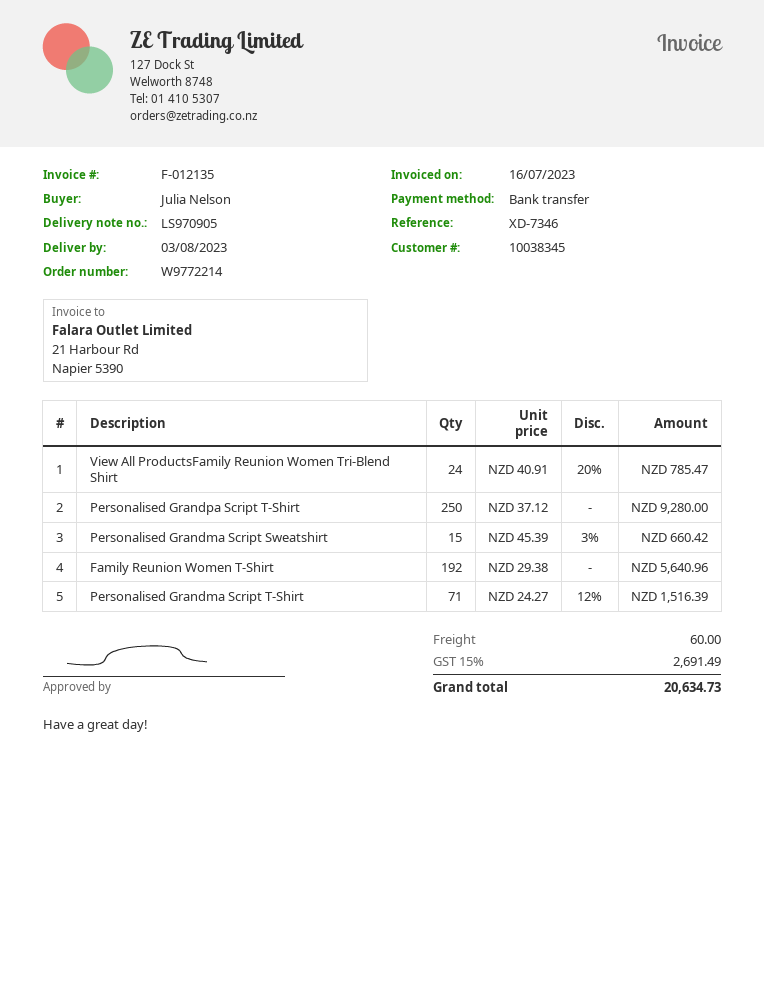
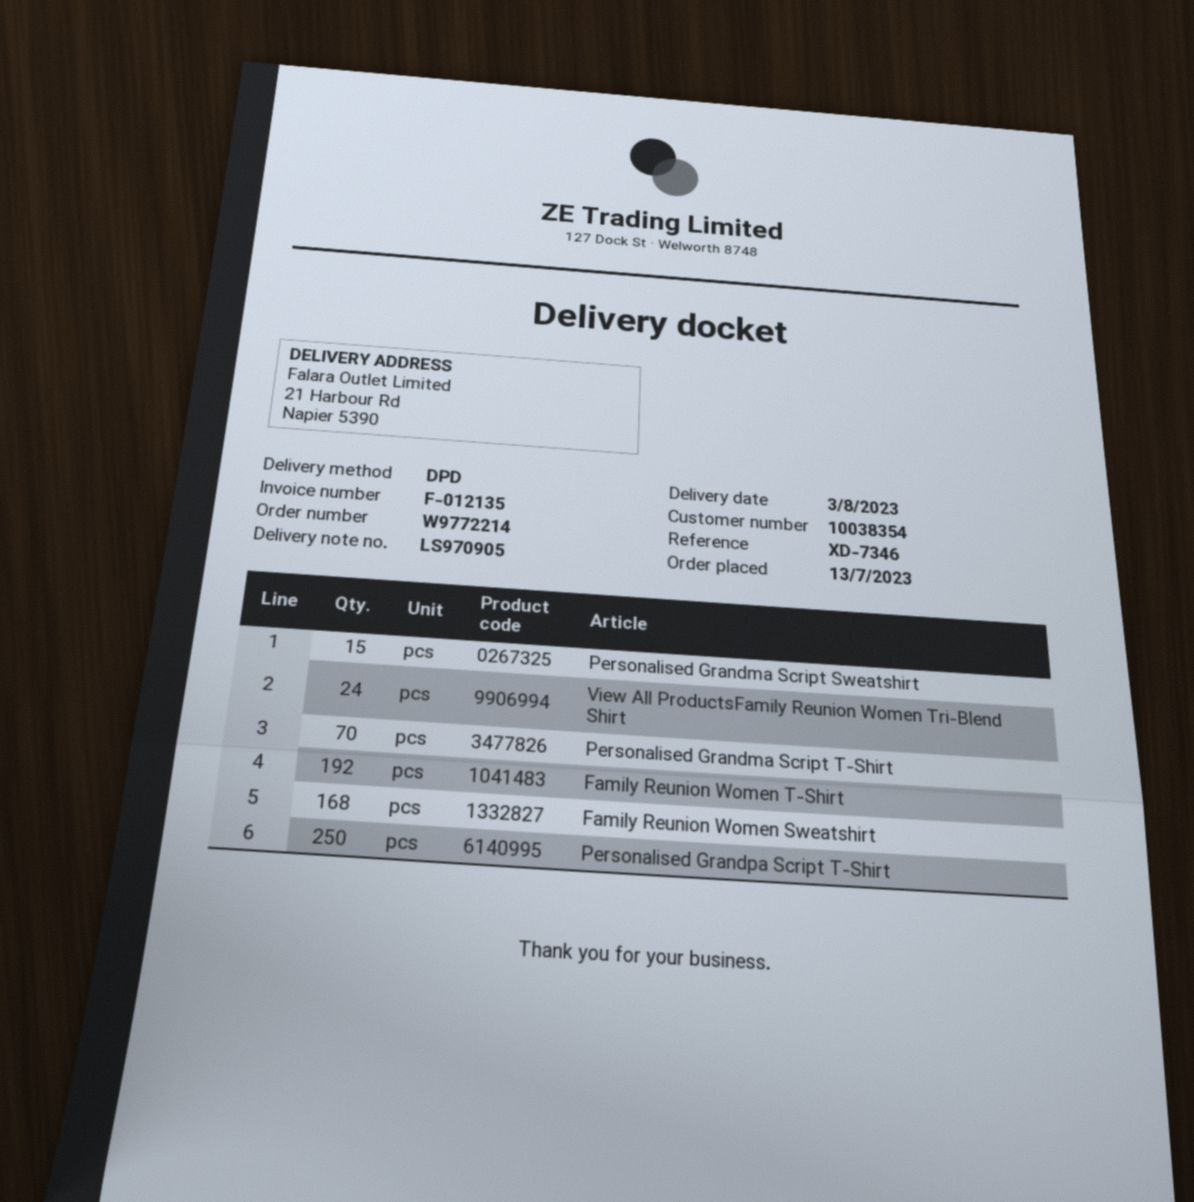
customer number: 10038345 -> 10038354
Personalised Grandma Script T-Shirt: 71 -> 70
Family Reunion Women Sweatshirt: none -> 168

